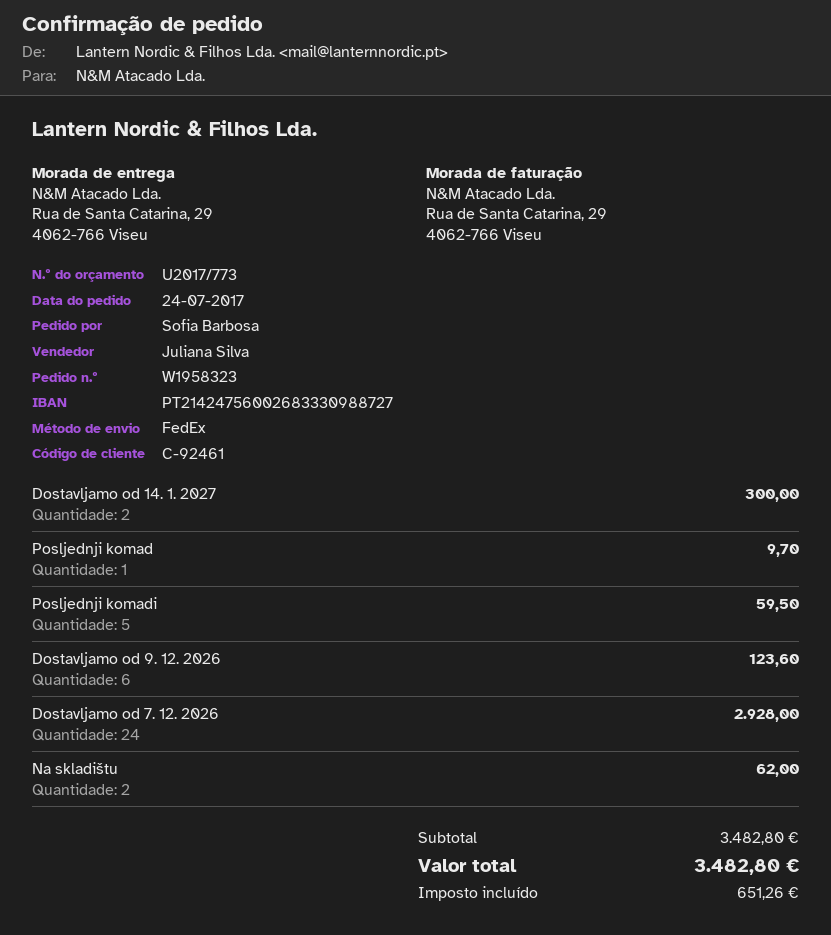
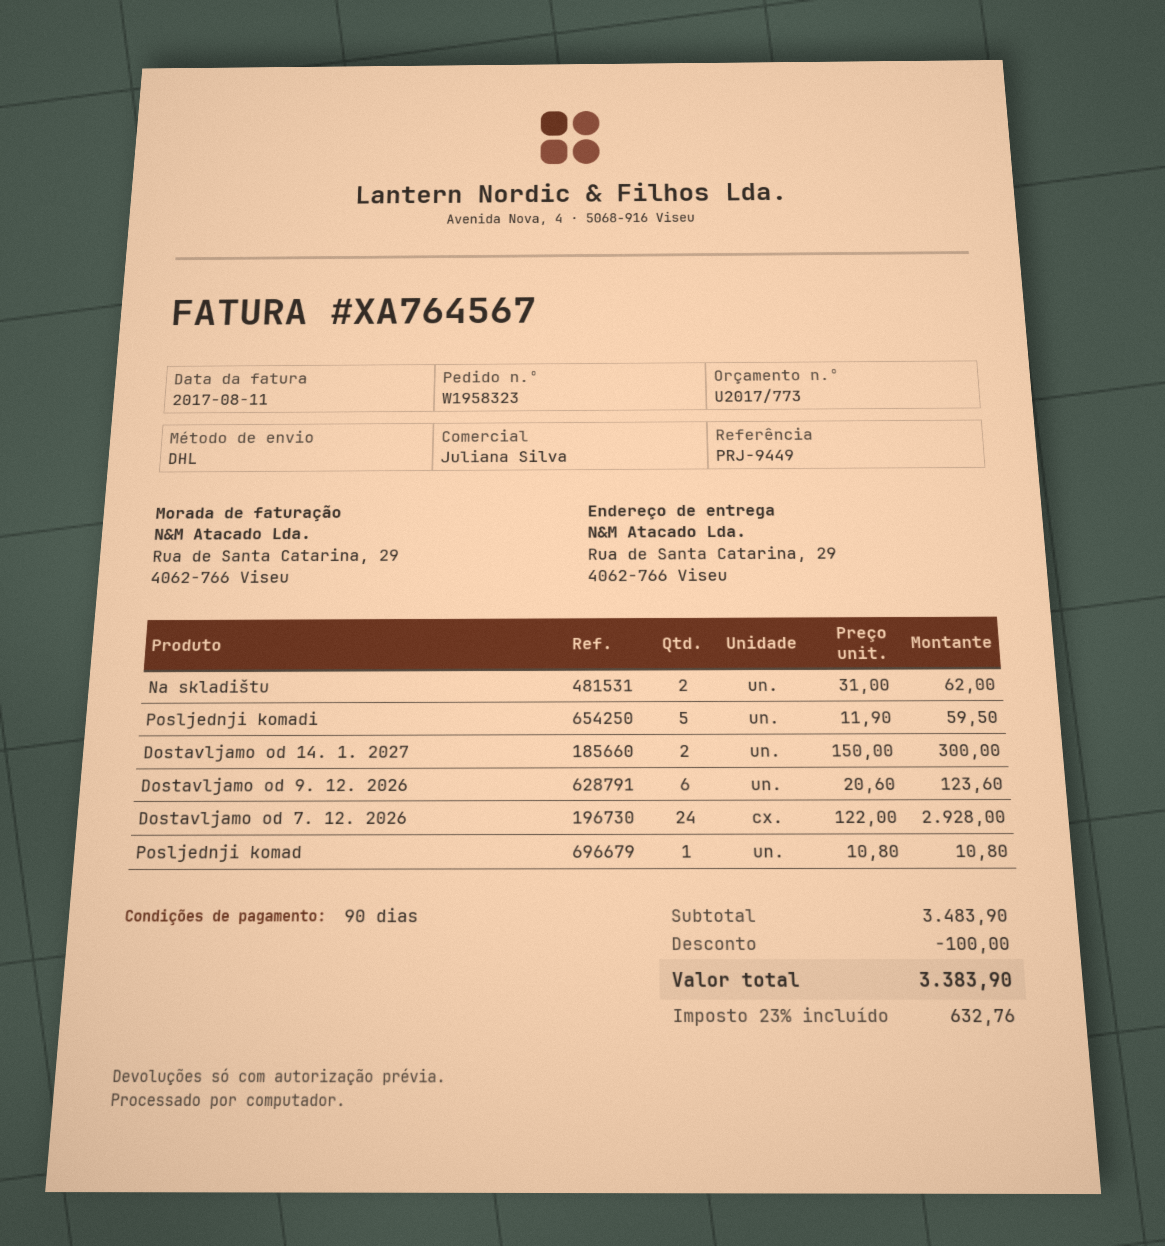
shipping method: FedEx -> DHL
Posljednji komad: 1 for 9.70 -> 1 for 10.80
subtotal: 3482.80 -> 3483.90
discount: none -> 100.00
tax: 651.26 -> 632.76
total: 3482.80 -> 3383.90

